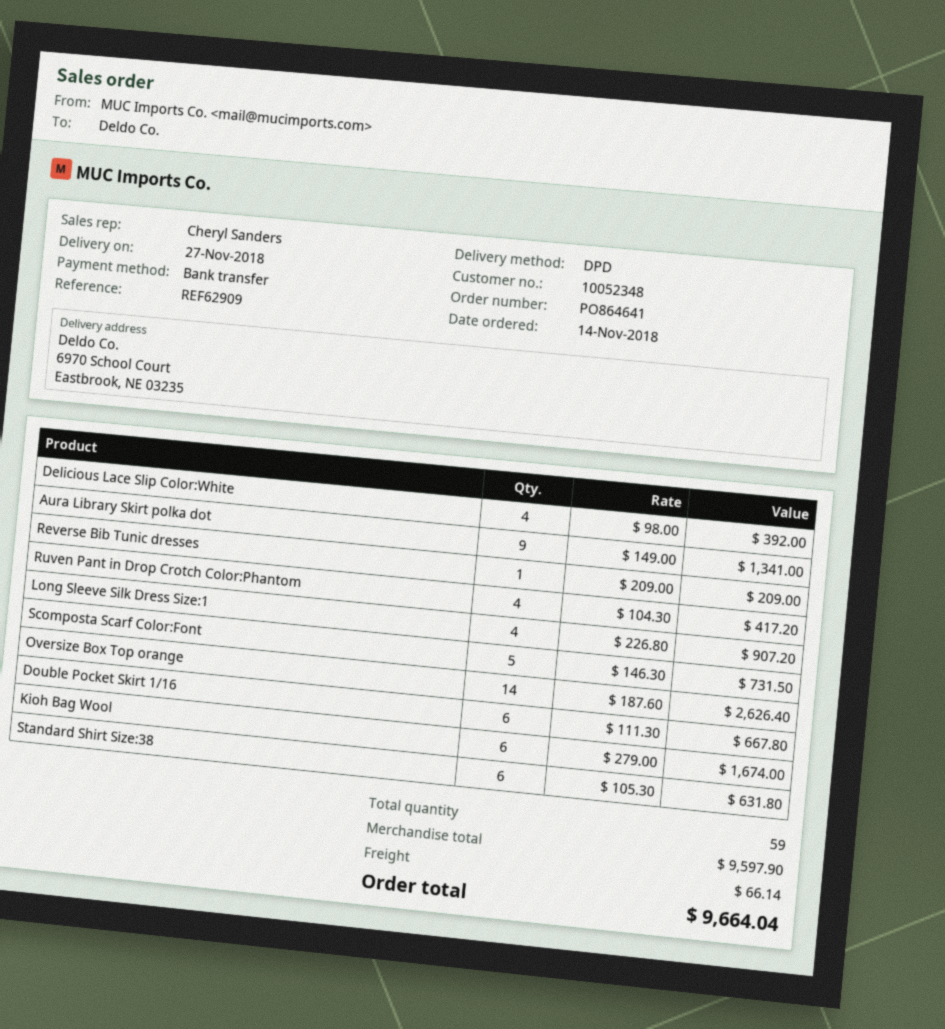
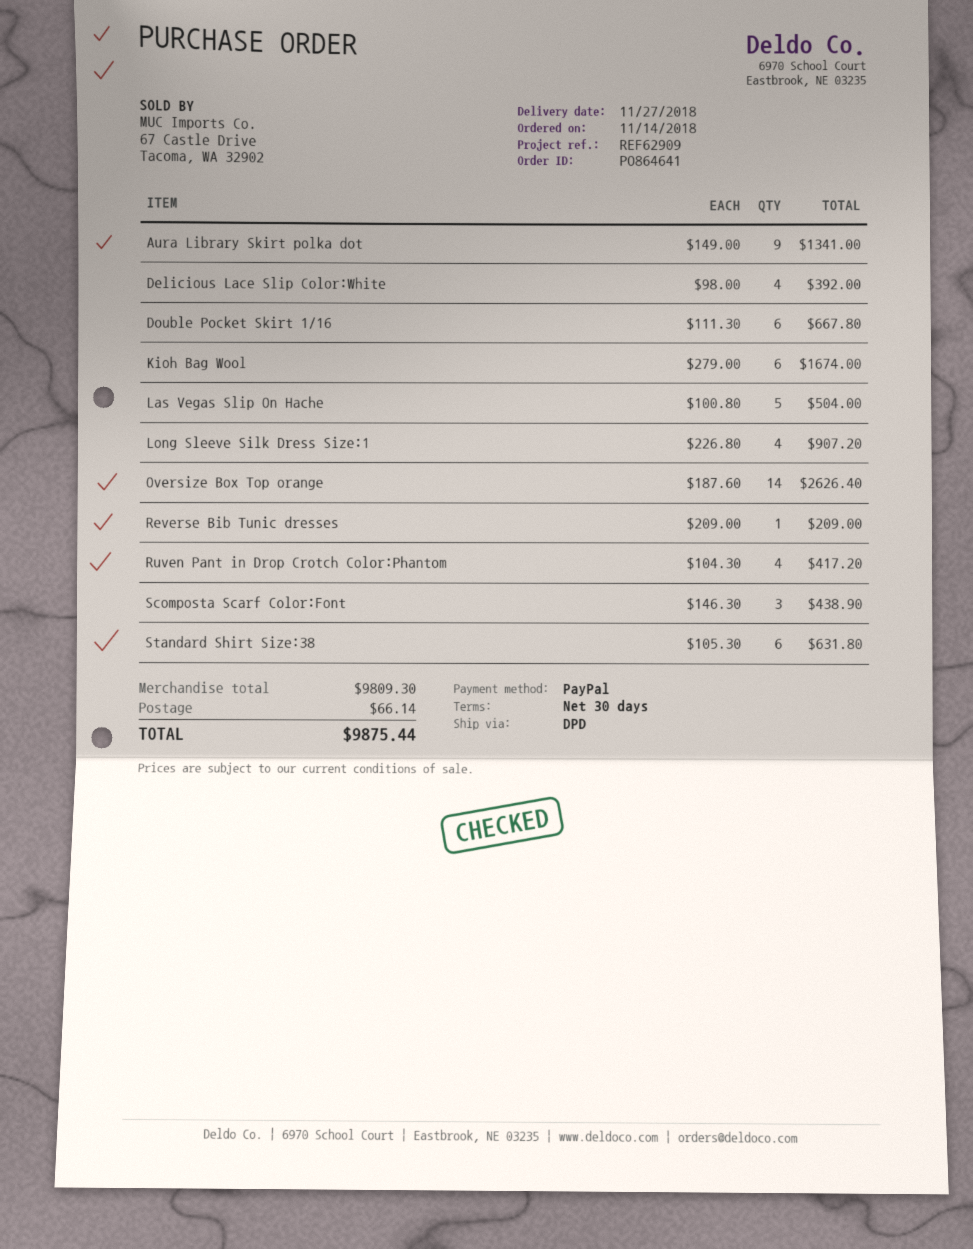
payment method: bank transfer -> PayPal
Scomposta Scarf Color:Font: 5 x 146.30 = 731.50 -> 3 x 146.30 = 438.90
Las Vegas Slip On Hache: none -> 5 x 100.80 = 504.00
subtotal: 9597.90 -> 9809.30
total: 9664.04 -> 9875.44

